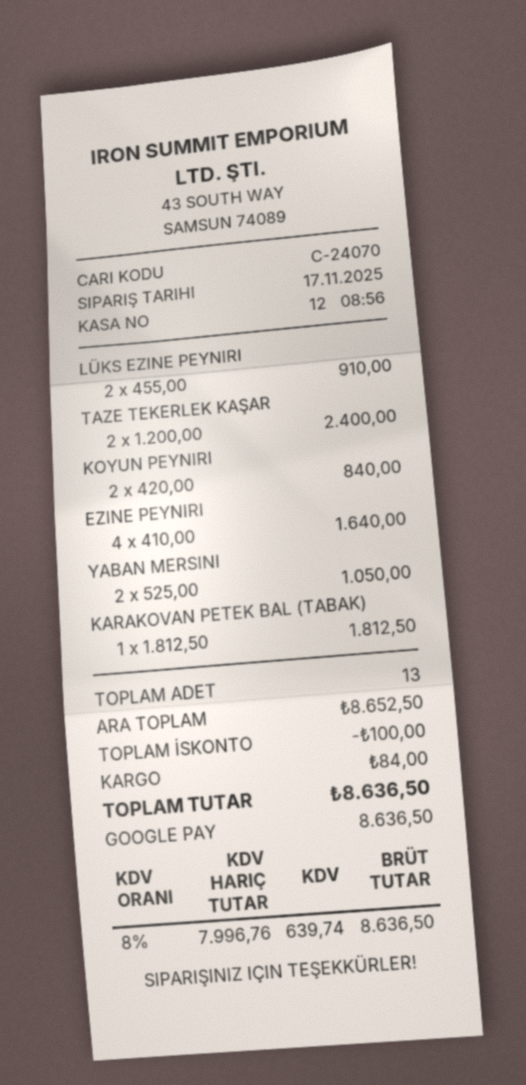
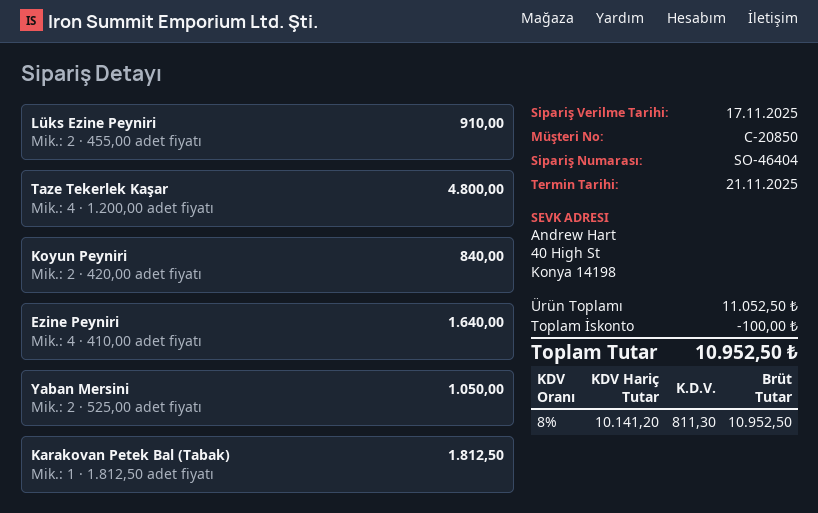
customer number: C-24070 -> C-20850
TAZE TEKERLEK KAŞAR: 2 x 1200.00 = 2400.00 -> 4 x 1200.00 = 4800.00
subtotal: 8652.50 -> 11052.50
shipping: 84.00 -> none
net: 7996.76 -> 10141.20
tax: 8% = 639.74 -> 8% = 811.30
total: 8636.50 -> 10952.50

